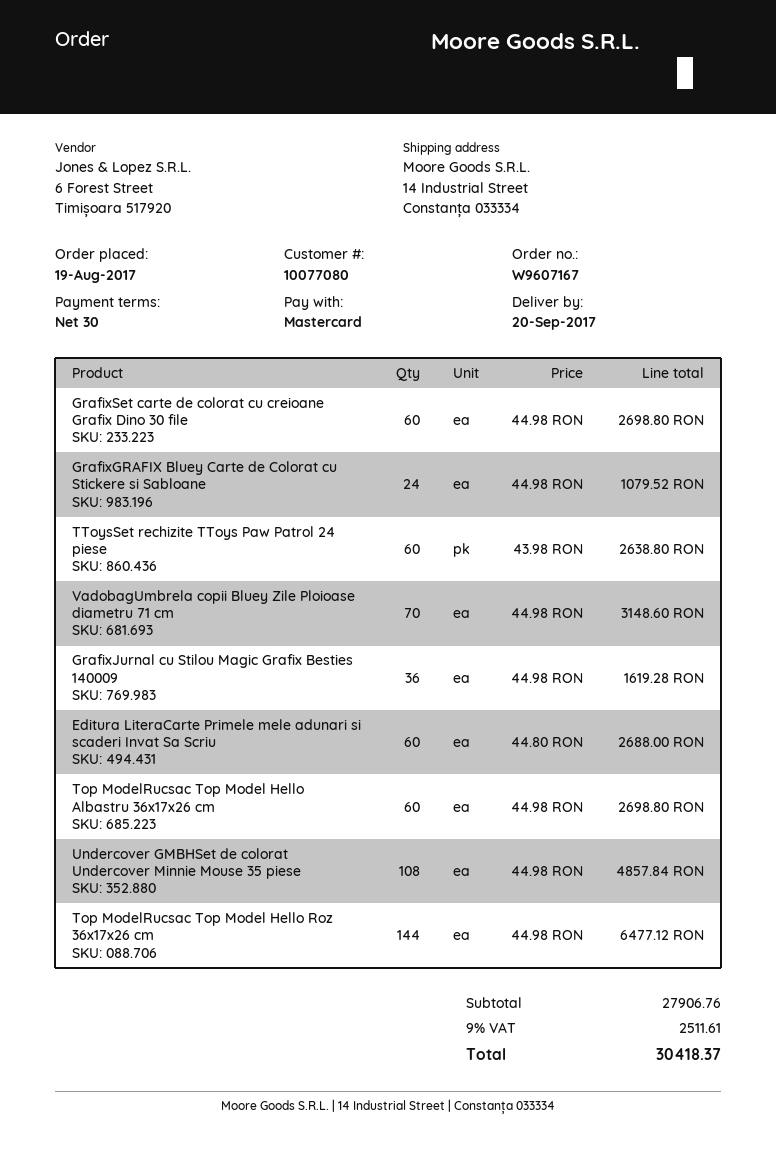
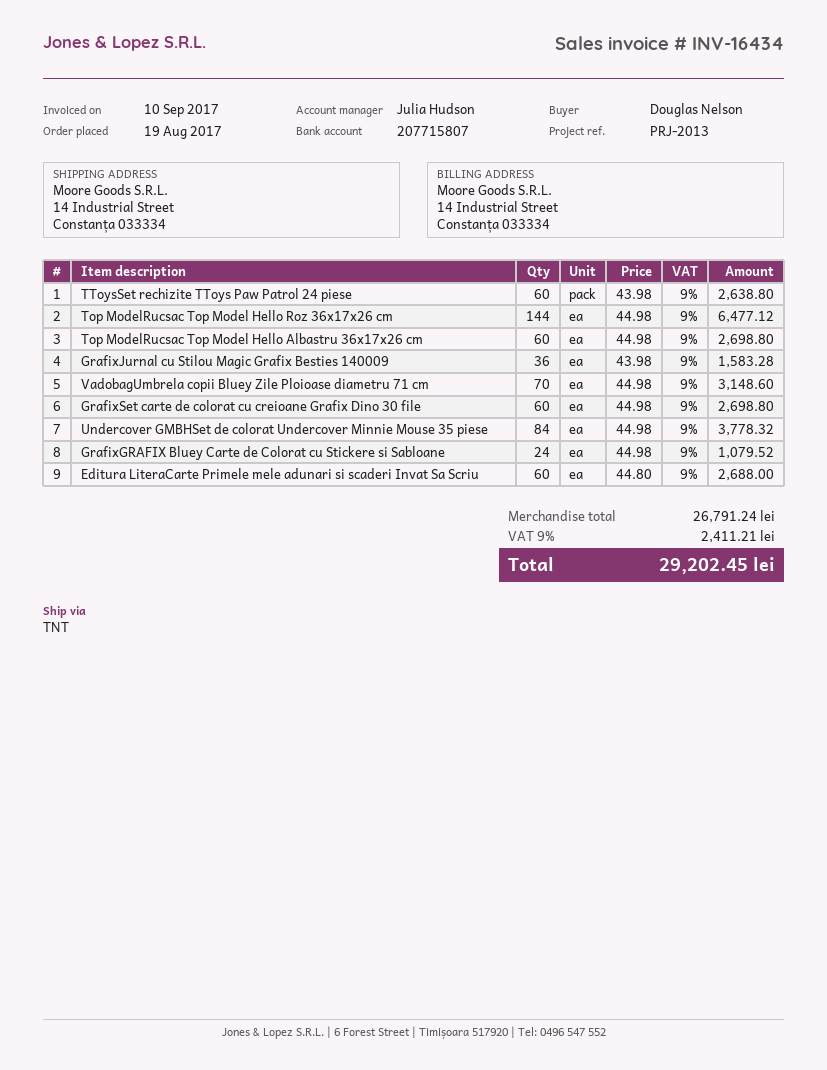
GrafixJurnal cu Stilou Magic Grafix Besties 140009: 36 x 44.98 = 1619.28 -> 36 x 43.98 = 1583.28
Undercover GMBHSet de colorat Undercover Minnie Mouse 35 piese: 108 x 44.98 = 4857.84 -> 84 x 44.98 = 3778.32
subtotal: 27906.76 -> 26791.24
tax: 9% = 2511.61 -> 9% = 2411.21
total: 30418.37 -> 29202.45

